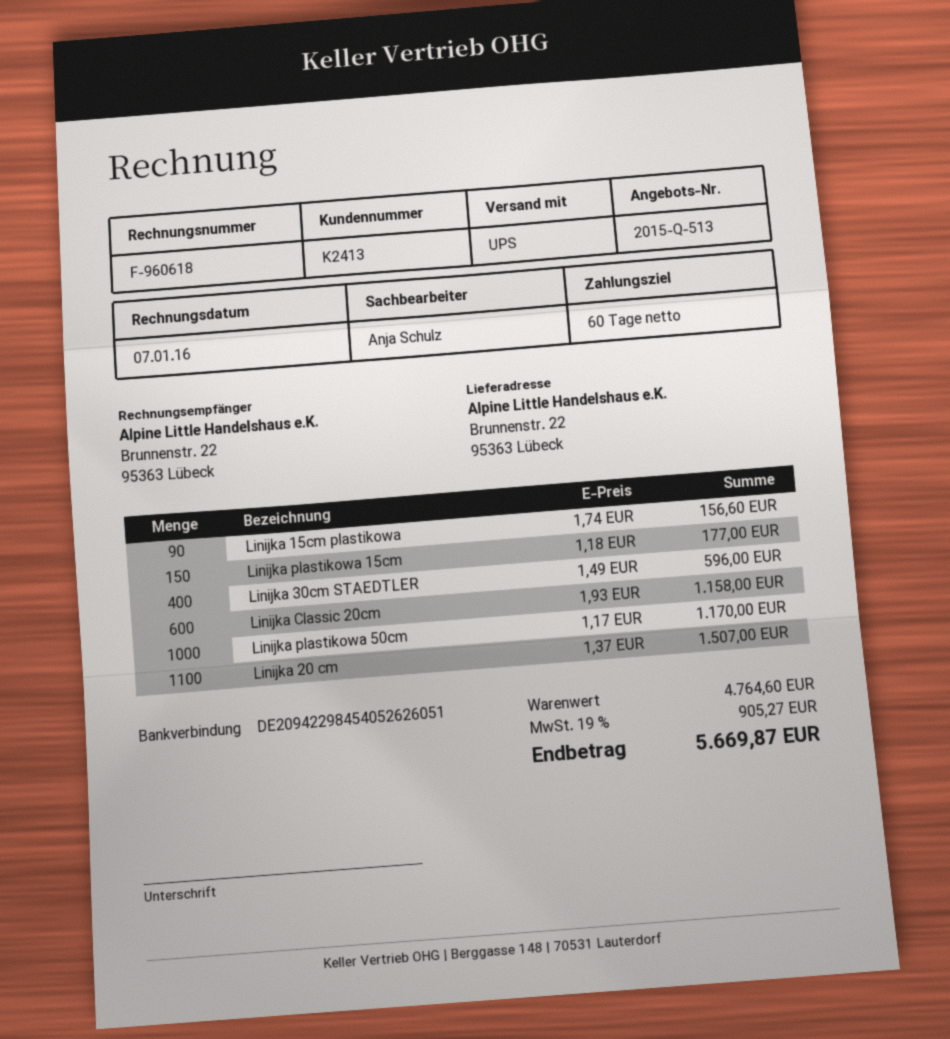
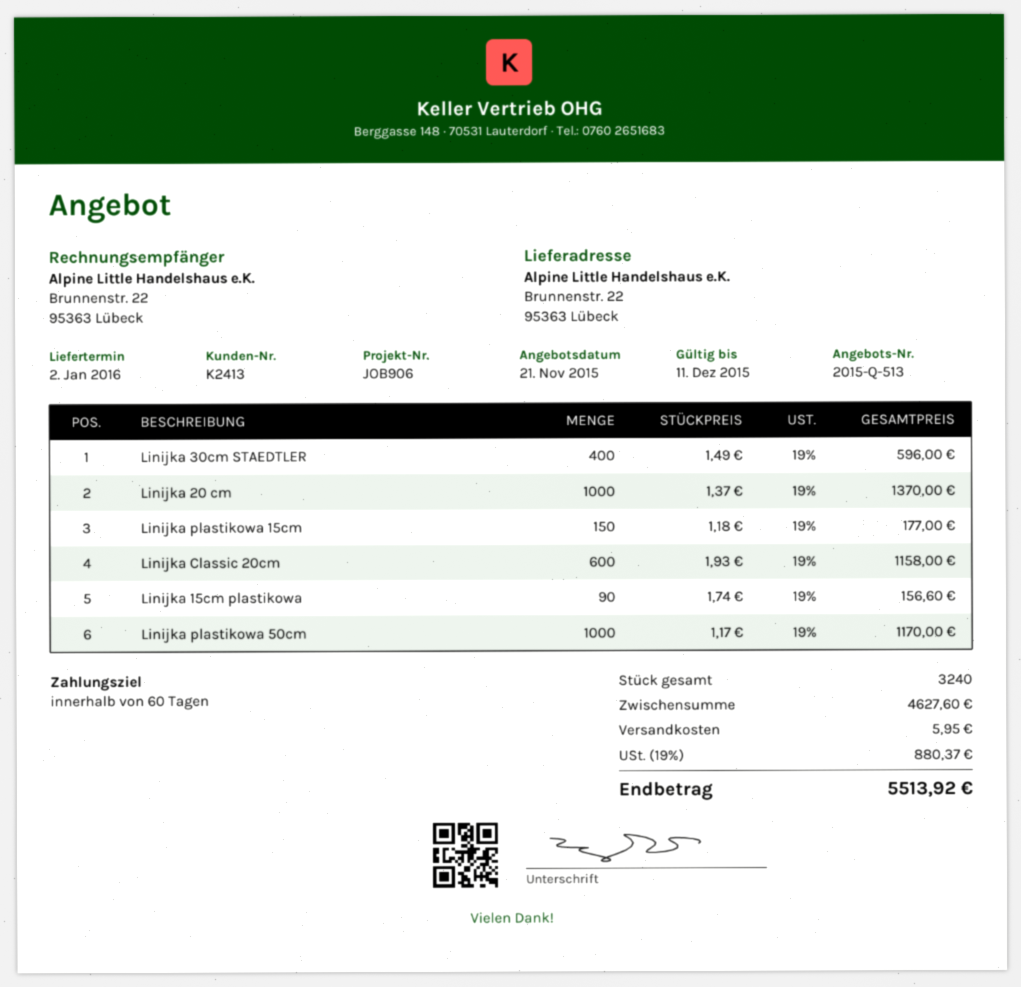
Linijka 20 cm: 1100 x 1.37 = 1507.00 -> 1000 x 1.37 = 1370.00
subtotal: 4764.60 -> 4627.60
shipping: none -> 5.95
tax: 19% = 905.27 -> 19% = 880.37
total: 5669.87 -> 5513.92

